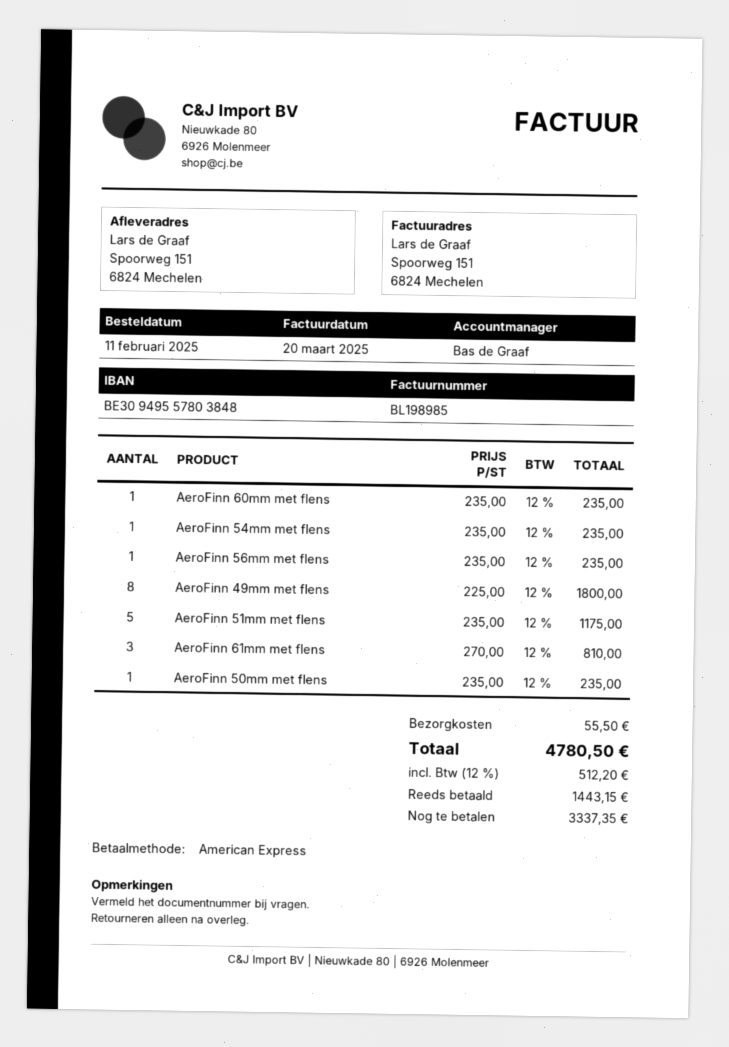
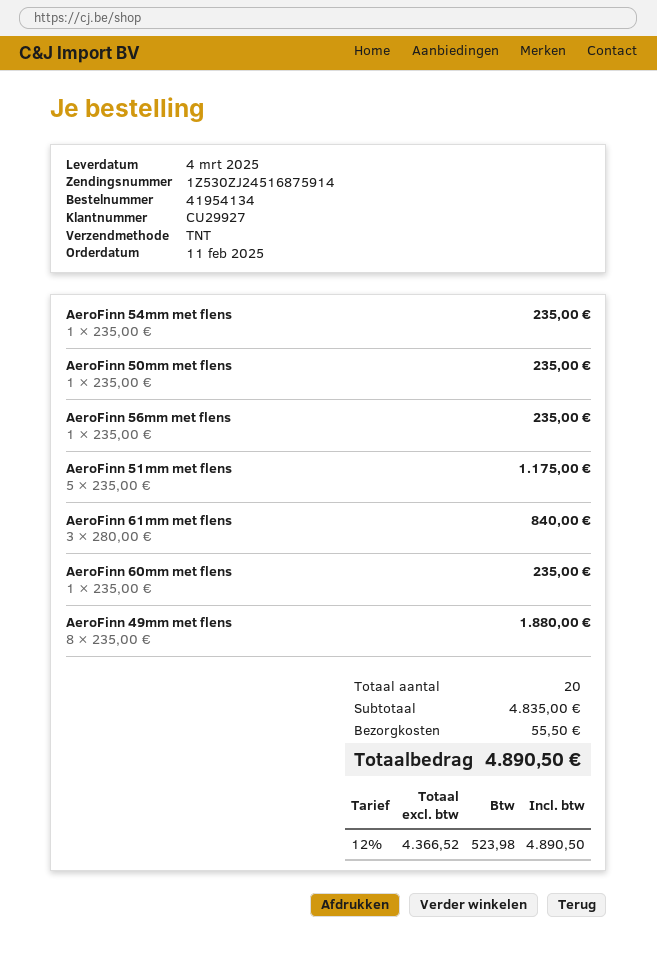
AeroFinn 49mm met flens: 8 x 225.00 = 1800.00 -> 8 x 235.00 = 1880.00
AeroFinn 61mm met flens: 3 x 270.00 = 810.00 -> 3 x 280.00 = 840.00
tax: 12% = 512.20 -> 12% = 523.98
total: 4780.50 -> 4890.50

